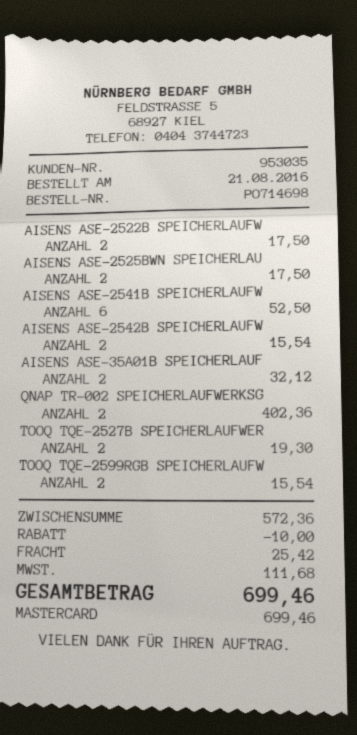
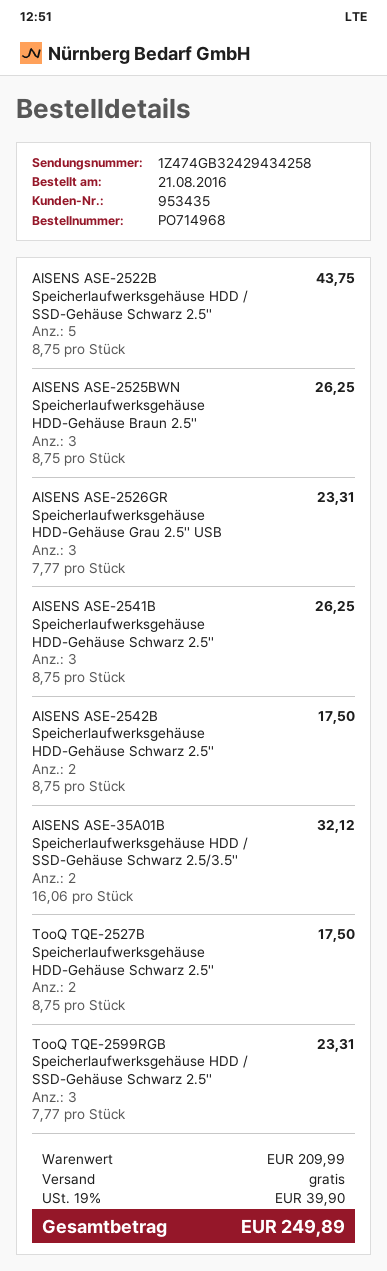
order number: PO714698 -> PO714968
customer number: 953035 -> 953435
AISENS ASE-2522B SPEICHERLAUFW: 2 for 17.50 -> 5 for 43.75
AISENS ASE-2525BWN SPEICHERLAU: 2 for 17.50 -> 3 for 26.25
AISENS ASE-2541B SPEICHERLAUFW: 6 for 52.50 -> 3 for 26.25
AISENS ASE-2542B SPEICHERLAUFW: 2 for 15.54 -> 2 for 17.50
QNAP TR-002 SPEICHERLAUFWERKSG: 2 for 402.36 -> none
TOOQ TQE-2527B SPEICHERLAUFWER: 2 for 19.30 -> 2 for 17.50
TOOQ TQE-2599RGB SPEICHERLAUFW: 2 for 15.54 -> 3 for 23.31
AISENS ASE-2526GR Speicherlaufwerksgehäuse HDD-Gehäuse Grau 2.5'' USB: none -> 3 for 23.31
subtotal: 572.36 -> 209.99
discount: 10.00 -> none
shipping: 25.42 -> 0.00
tax: 111.68 -> 39.90
total: 699.46 -> 249.89

